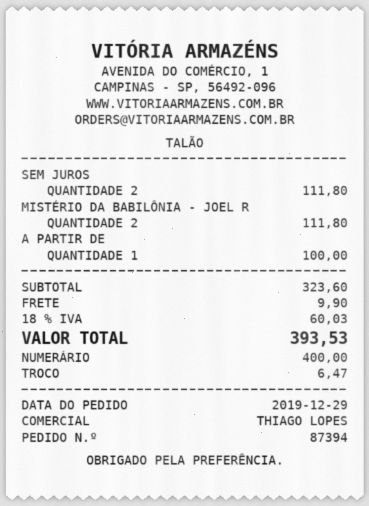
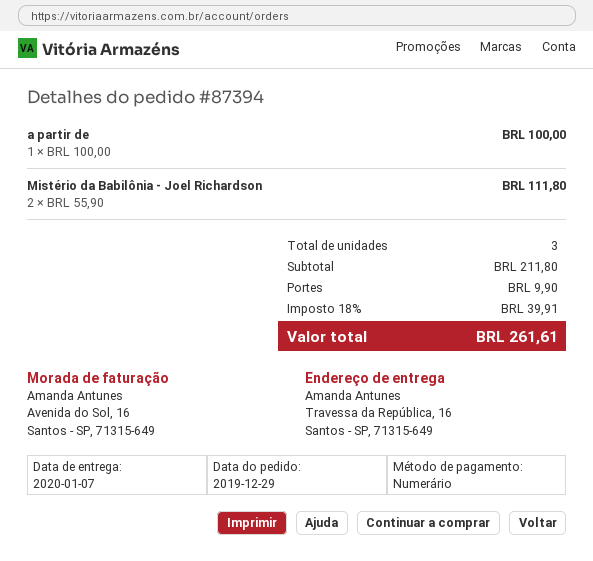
SEM JUROS: 2 for 111.80 -> none
subtotal: 323.60 -> 211.80
tax: 18% = 60.03 -> 18% = 39.91
total: 393.53 -> 261.61

